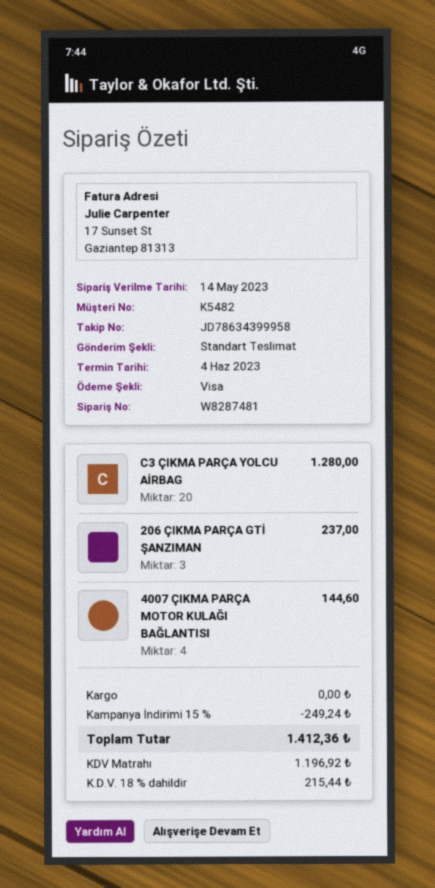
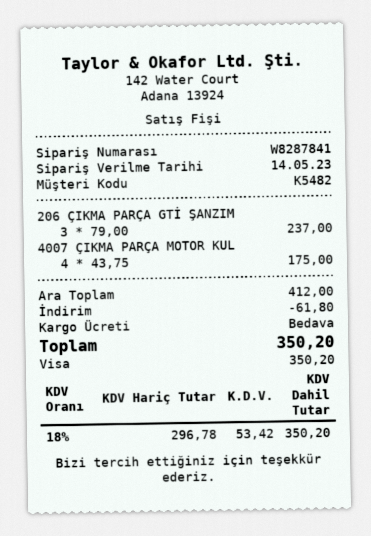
order number: W8287481 -> W8287841
C3 ÇIKMA PARÇA YOLCU AİRBAG: 20 for 1280.00 -> none
4007 ÇIKMA PARÇA MOTOR KULAĞI BAĞLANTISI: 4 for 144.60 -> 4 for 175.00
discount: 249.24 -> 61.80
net: 1196.92 -> 296.78
tax: 18% = 215.44 -> 18% = 53.42
total: 1412.36 -> 350.20

